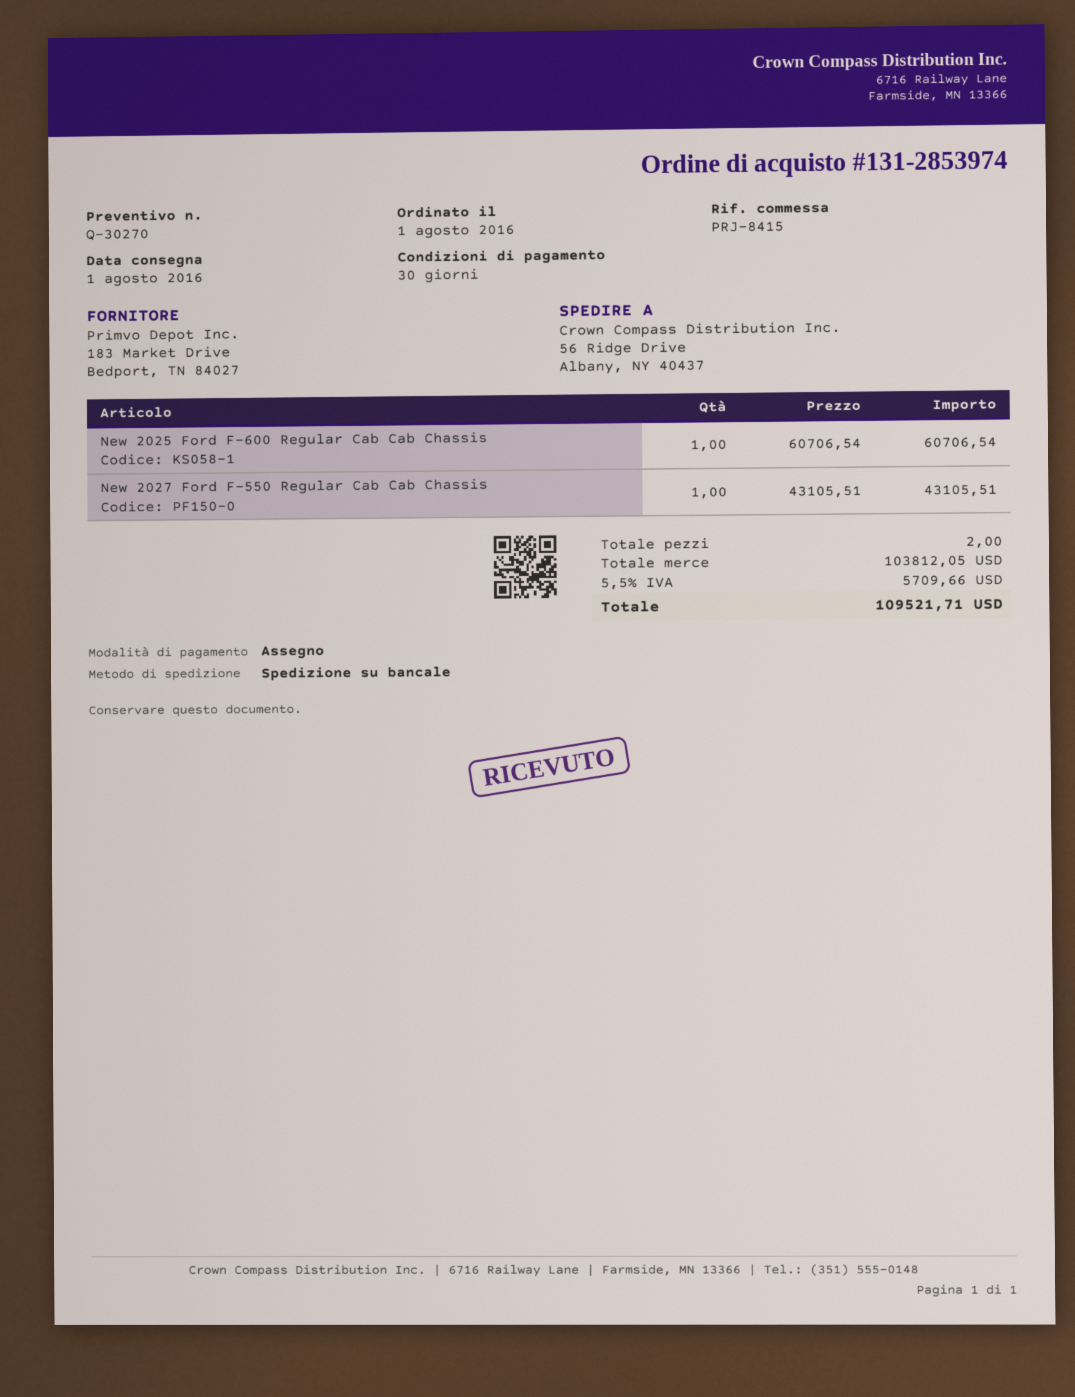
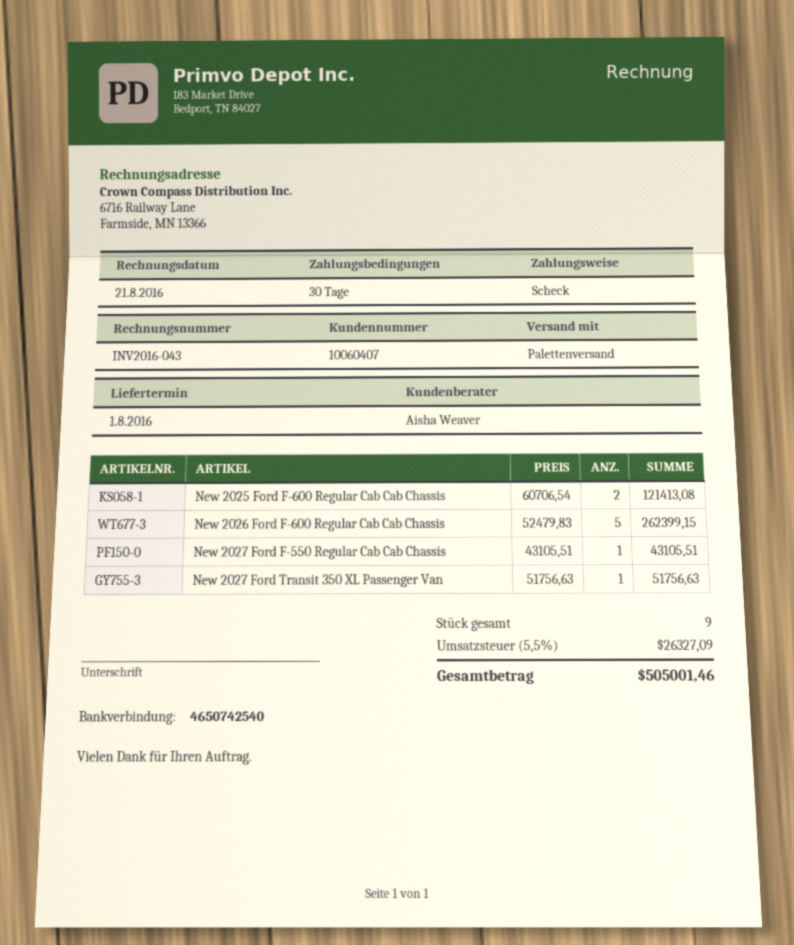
New 2025 Ford F-600 Regular Cab Cab Chassis: 1 x 60706.54 = 60706.54 -> 2 x 60706.54 = 121413.08
New 2026 Ford F-600 Regular Cab Cab Chassis: none -> 5 x 52479.83 = 262399.15
New 2027 Ford Transit 350 XL Passenger Van: none -> 1 x 51756.63 = 51756.63
total quantity: 2 -> 9
tax: 5.5% = 5709.66 -> 5.5% = 26327.09
total: 109521.71 -> 505001.46

